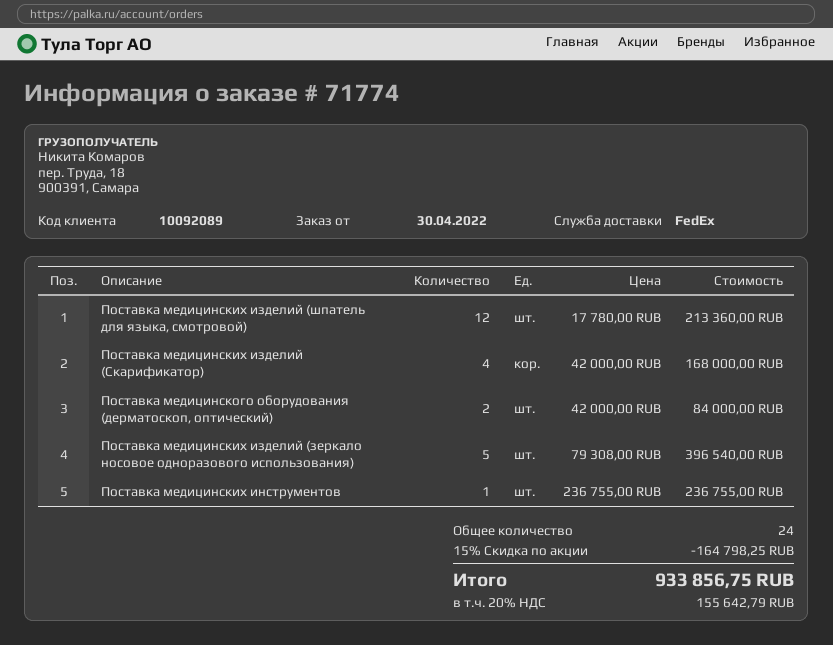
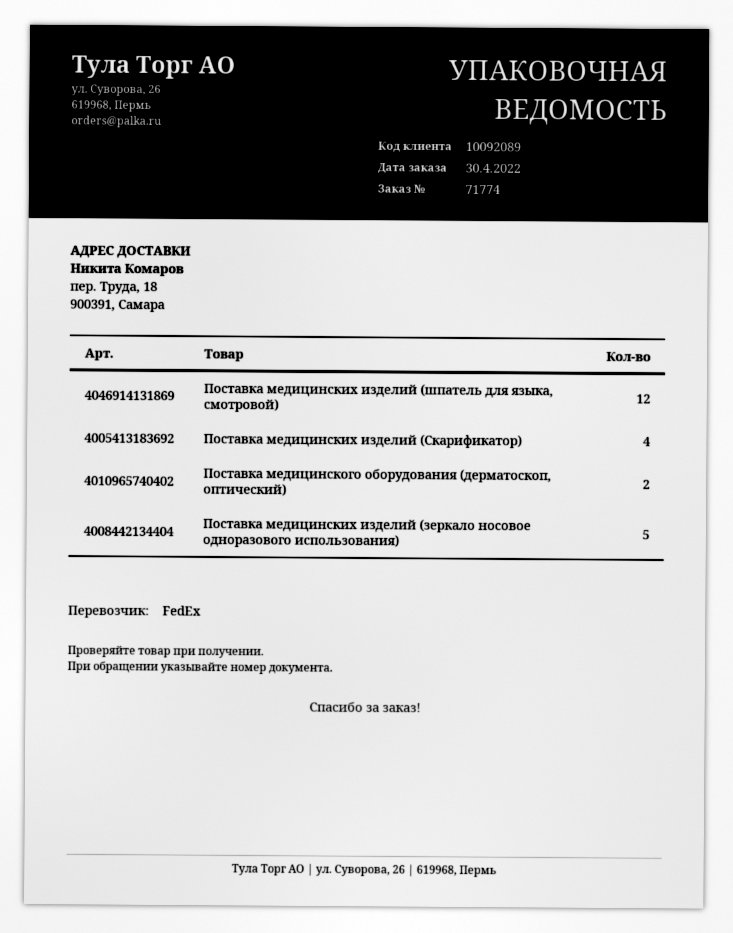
Поставка медицинских инструментов: 1 -> none

